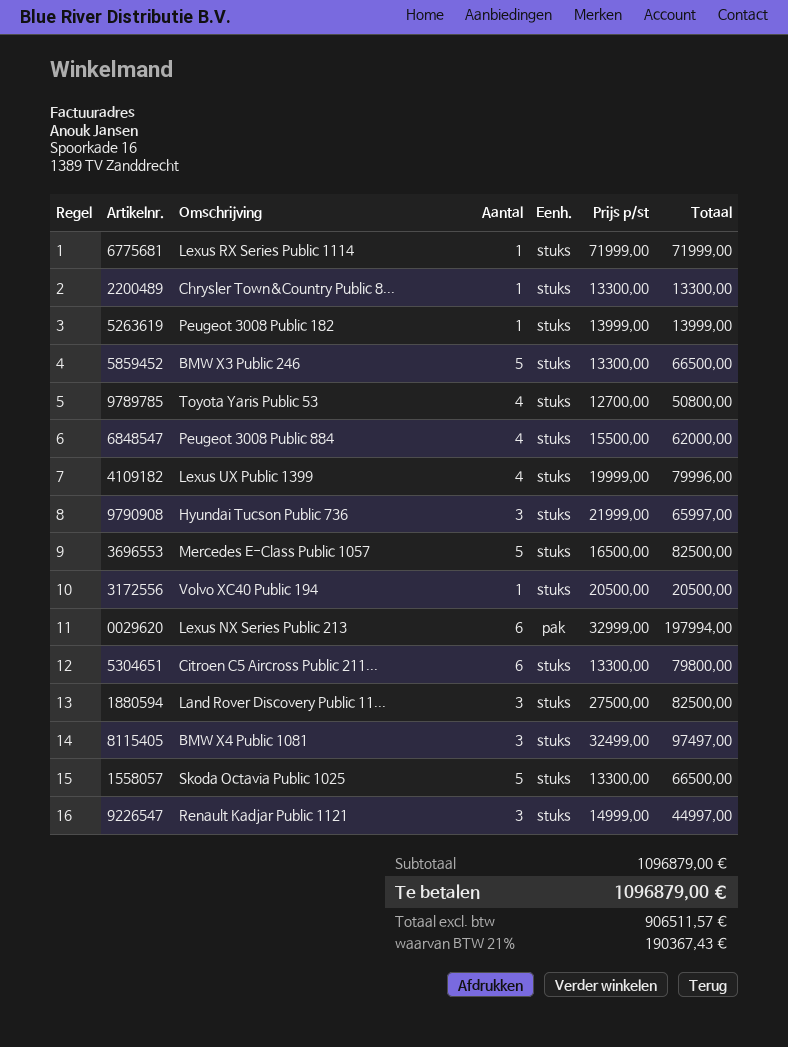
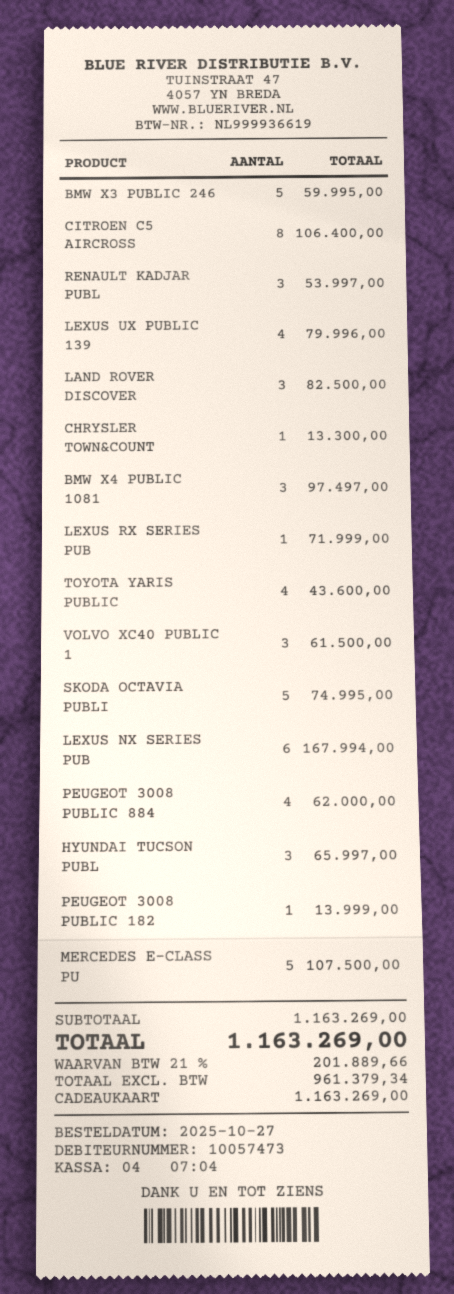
BMW X3 Public 246: 5 for 66500.00 -> 5 for 59995.00
Toyota Yaris Public 53: 4 for 50800.00 -> 4 for 43600.00
Mercedes E-Class Public 1057: 5 for 82500.00 -> 5 for 107500.00
Volvo XC40 Public 194: 1 for 20500.00 -> 3 for 61500.00
Lexus NX Series Public 213: 6 for 197994.00 -> 6 for 167994.00
Citroen C5 Aircross Public 211...: 6 for 79800.00 -> 8 for 106400.00
Skoda Octavia Public 1025: 5 for 66500.00 -> 5 for 74995.00
Renault Kadjar Public 1121: 3 for 44997.00 -> 3 for 53997.00
subtotal: 1096879.00 -> 1163269.00
net: 906511.57 -> 961379.34
tax: 21% = 190367.43 -> 21% = 201889.66
total: 1096879.00 -> 1163269.00

